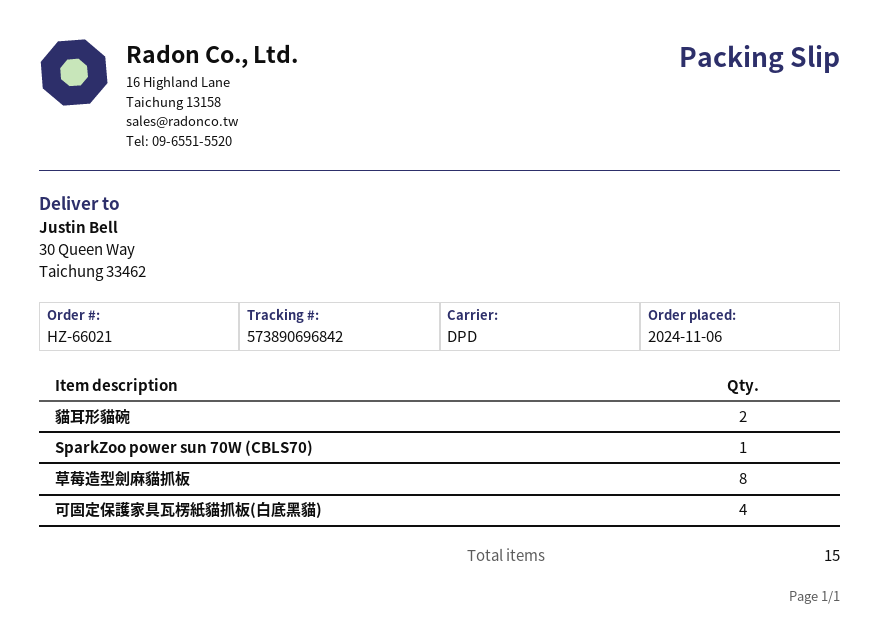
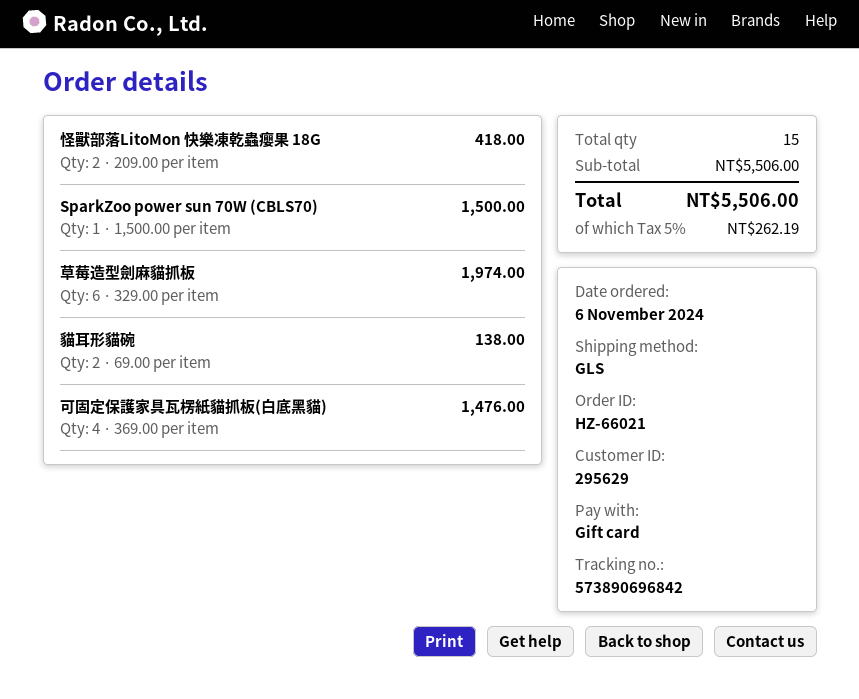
shipping method: DPD -> GLS
草莓造型劍麻貓抓板: 8 -> 6
怪獸部落LitoMon 快樂凍乾蟲癭果 18G: none -> 2

